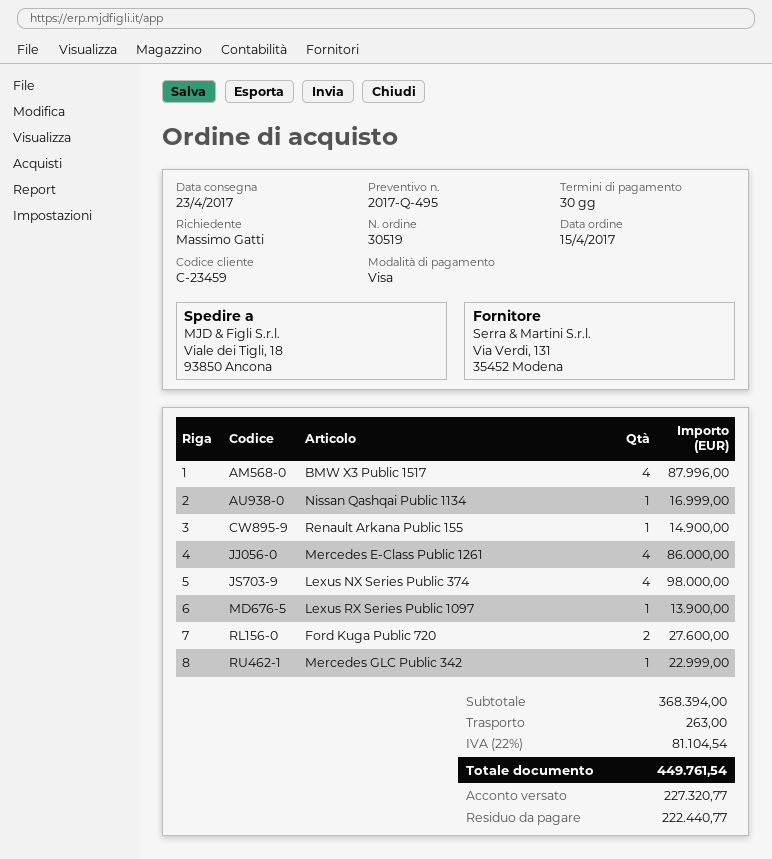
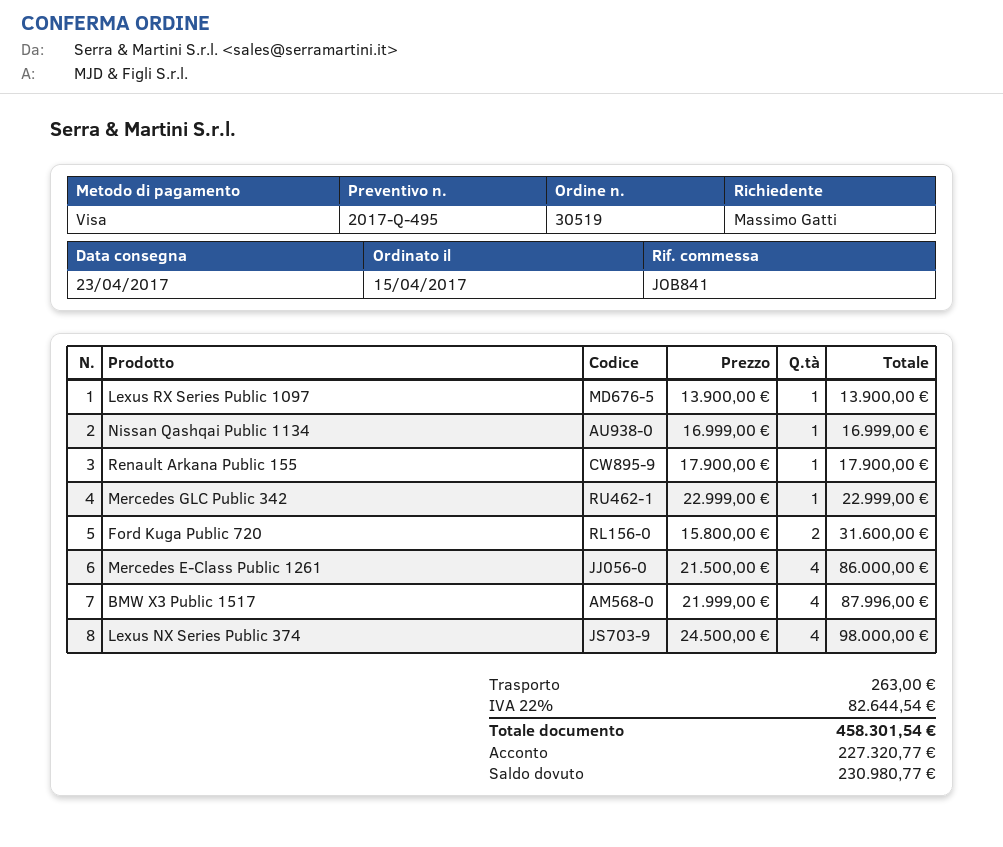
Renault Arkana Public 155: 1 for 14900.00 -> 1 for 17900.00
Ford Kuga Public 720: 2 for 27600.00 -> 2 for 31600.00
tax: 22% = 81104.54 -> 22% = 82644.54
total: 449761.54 -> 458301.54
balance: 222440.77 -> 230980.77

